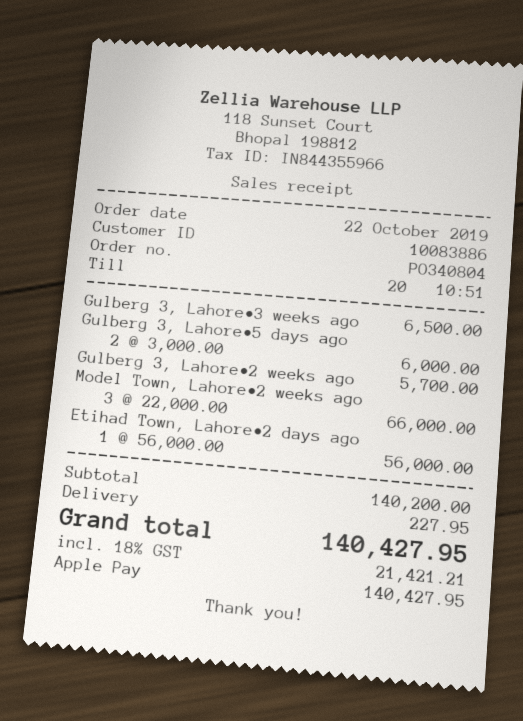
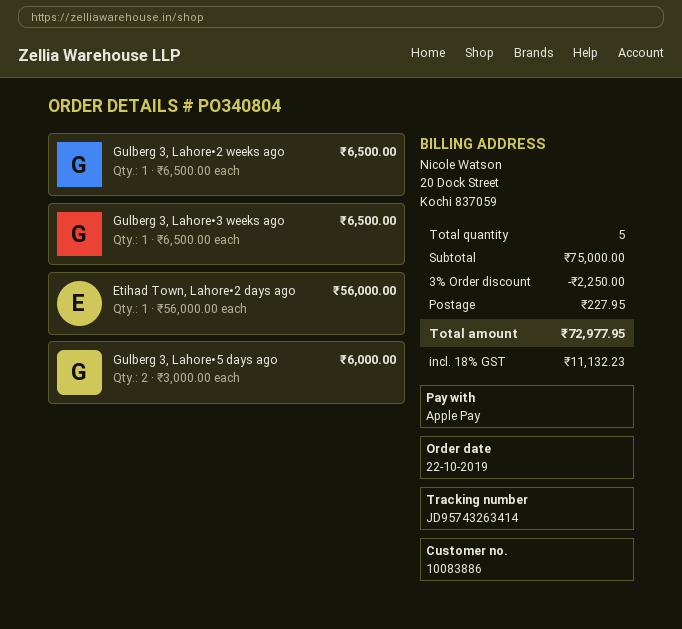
Gulberg 3, Lahore•2 weeks ago: 1 x 5700.00 = 5700.00 -> 1 x 6500.00 = 6500.00
Model Town, Lahore•2 weeks ago: 3 x 22000.00 = 66000.00 -> none
subtotal: 140200.00 -> 75000.00
discount: none -> 3% = 2250.00
tax: 18% = 21421.21 -> 18% = 11132.23
total: 140427.95 -> 72977.95

